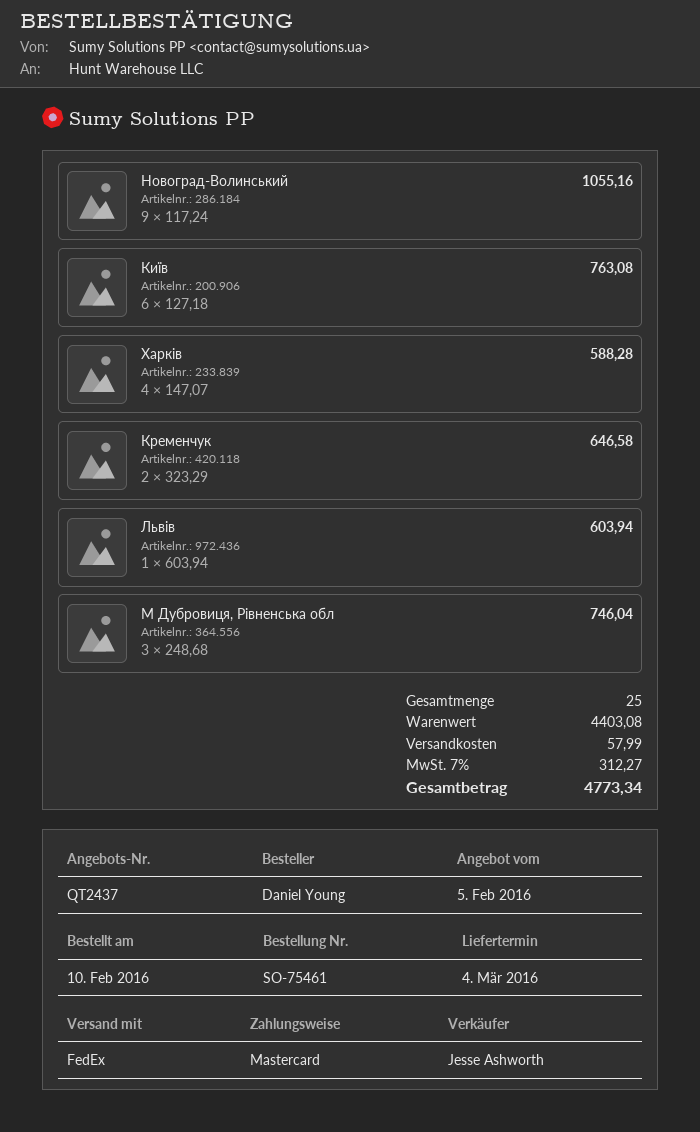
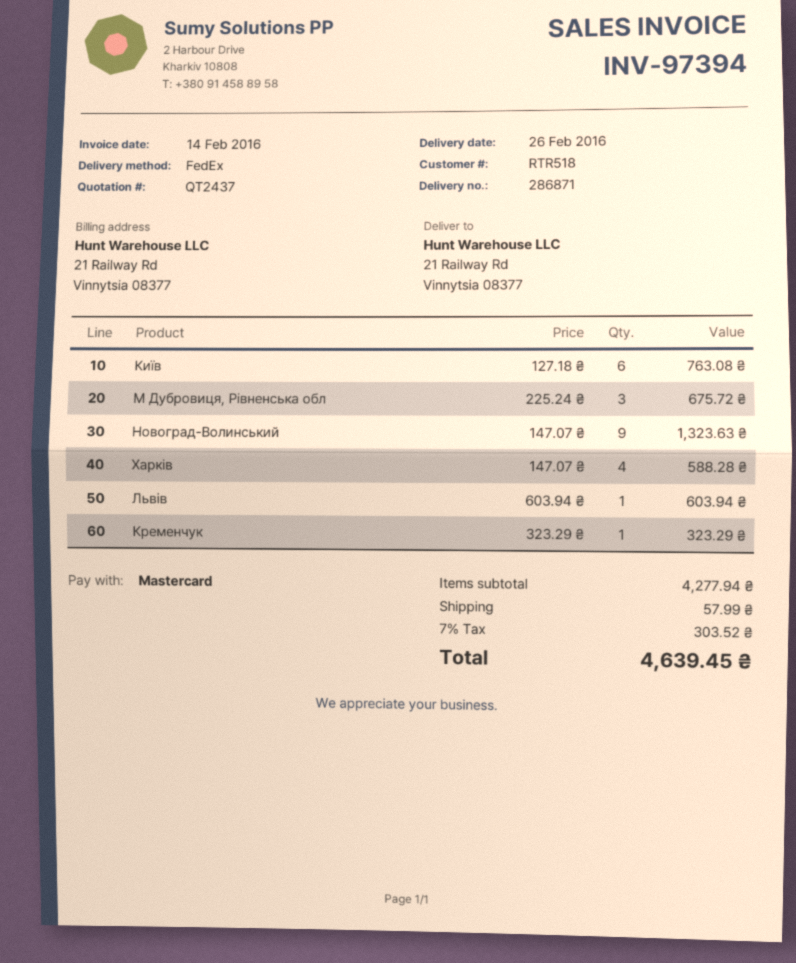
delivery date: 2016-03-04 -> 2016-02-26
Новоград-Волинський: 9 x 117.24 = 1055.16 -> 9 x 147.07 = 1323.63
Кременчук: 2 x 323.29 = 646.58 -> 1 x 323.29 = 323.29
М Дубровиця, Рівненська обл: 3 x 248.68 = 746.04 -> 3 x 225.24 = 675.72
subtotal: 4403.08 -> 4277.94
tax: 7% = 312.27 -> 7% = 303.52
total: 4773.34 -> 4639.45

